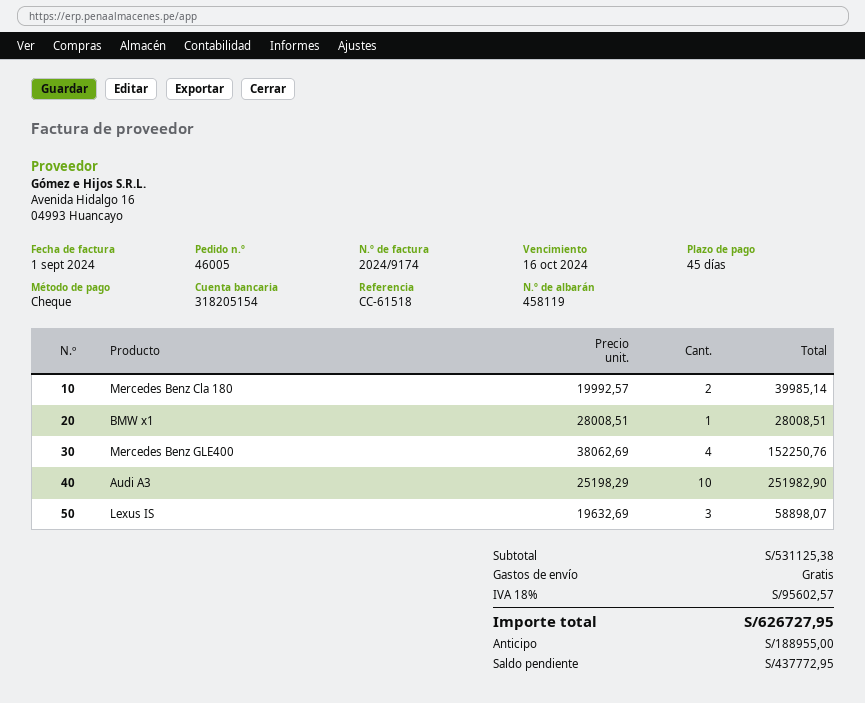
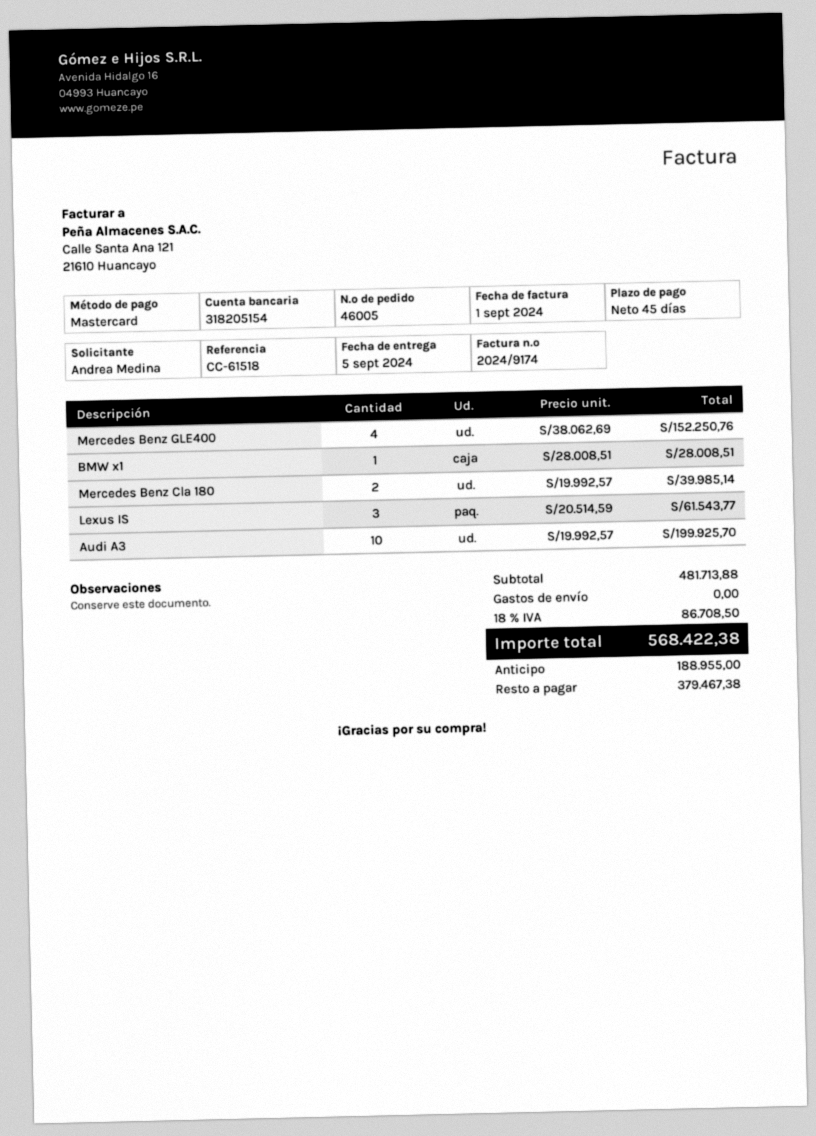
payment method: cheque -> Mastercard
Audi A3: 10 x 25198.29 = 251982.90 -> 10 x 19992.57 = 199925.70
Lexus IS: 3 x 19632.69 = 58898.07 -> 3 x 20514.59 = 61543.77
subtotal: 531125.38 -> 481713.88
tax: 18% = 95602.57 -> 18% = 86708.50
total: 626727.95 -> 568422.38
balance: 437772.95 -> 379467.38

